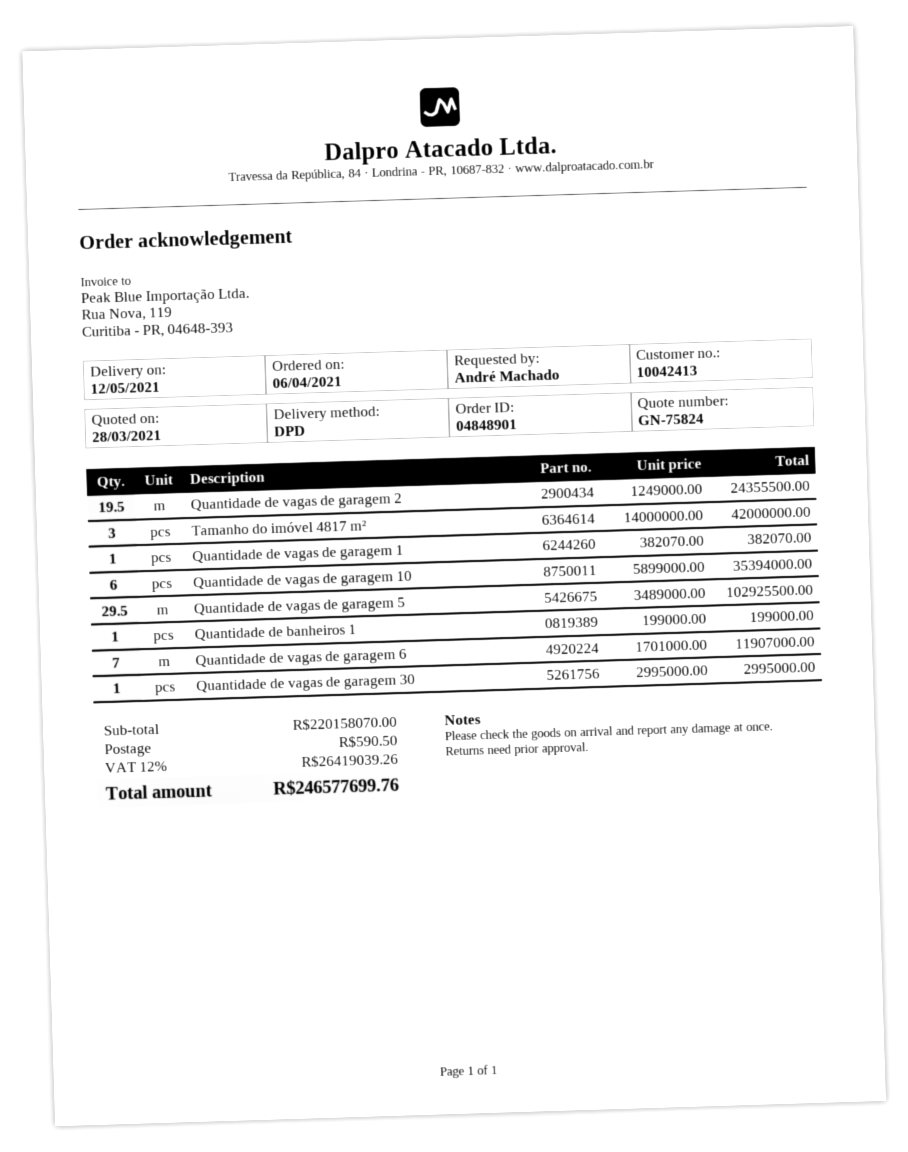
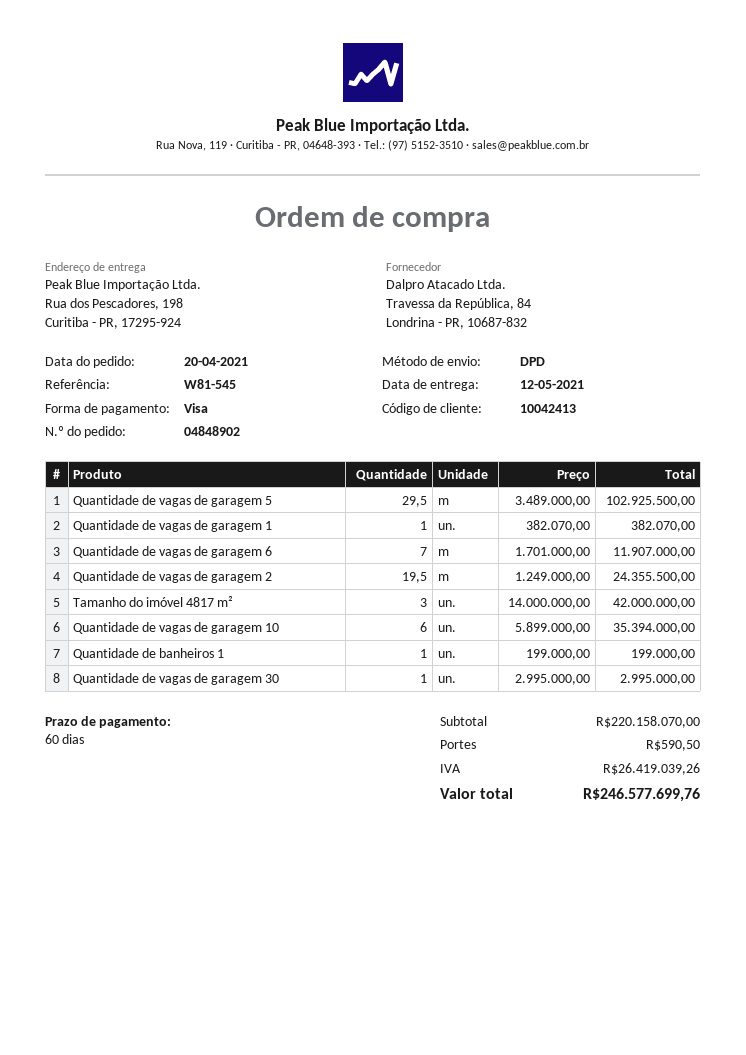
order number: 04848901 -> 04848902
order date: 2021-04-06 -> 2021-04-20

